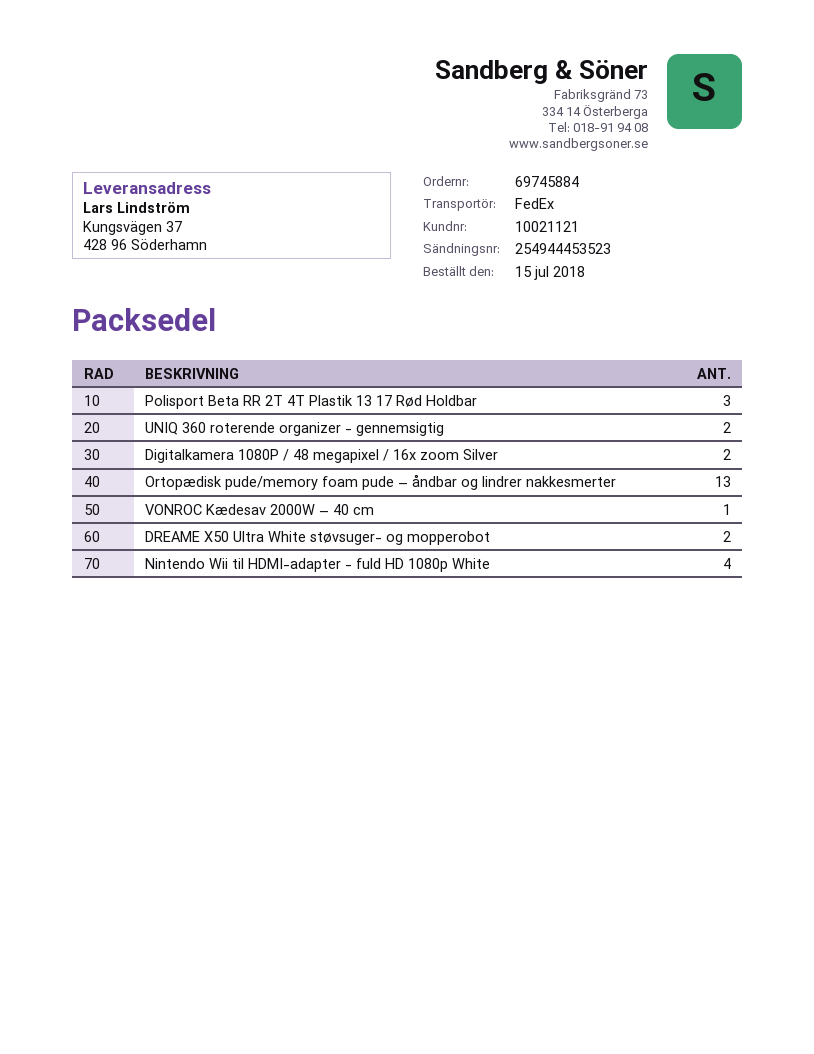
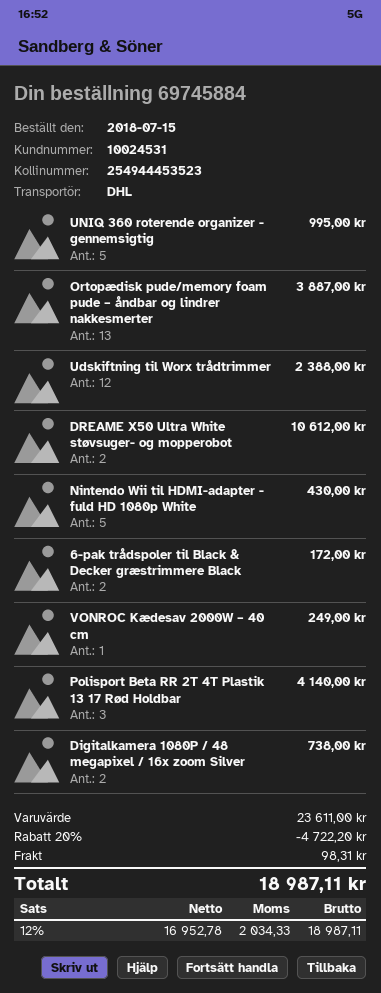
customer number: 10021121 -> 10024531
shipping method: FedEx -> DHL
UNIQ 360 roterende organizer - gennemsigtig: 2 -> 5
Nintendo Wii til HDMI-adapter - fuld HD 1080p White: 4 -> 5
Udskiftning til Worx trådtrimmer: none -> 12
6-pak trådspoler til Black & Decker græstrimmere Black: none -> 2

